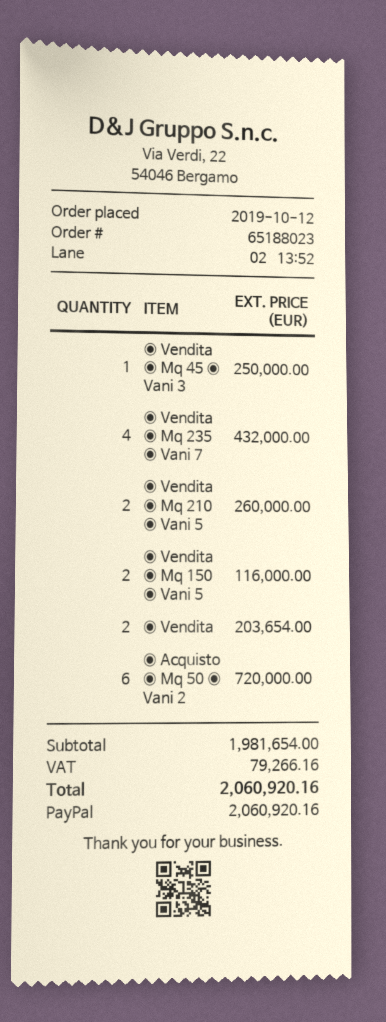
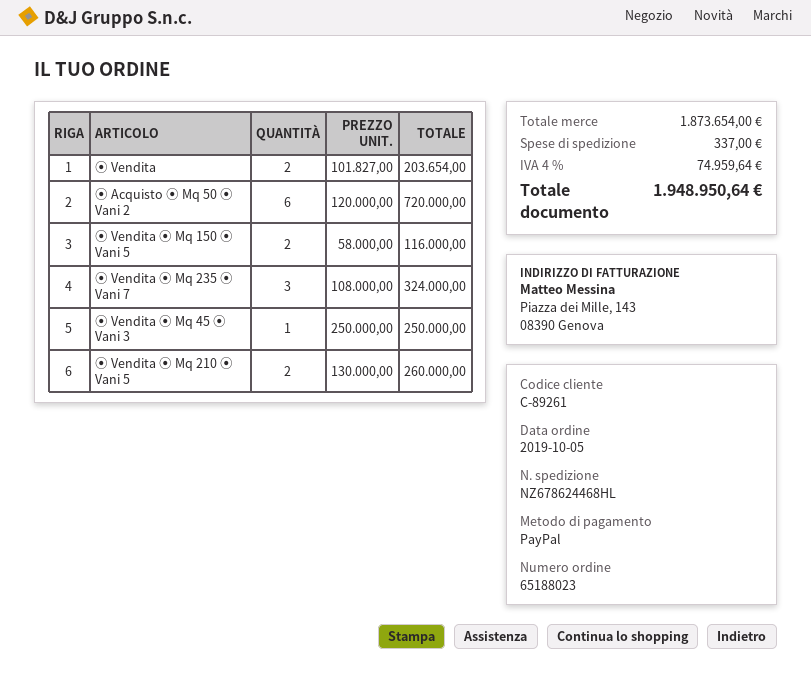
order date: 2019-10-12 -> 2019-10-05
⦿ Vendita ⦿ Mq 235 ⦿ Vani 7: 4 for 432000.00 -> 3 for 324000.00
subtotal: 1981654.00 -> 1873654.00
shipping: none -> 337.00
tax: 79266.16 -> 74959.64
total: 2060920.16 -> 1948950.64

